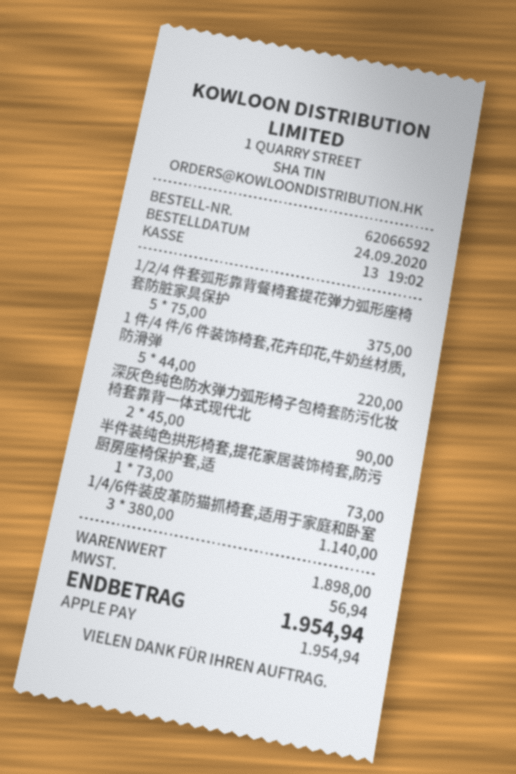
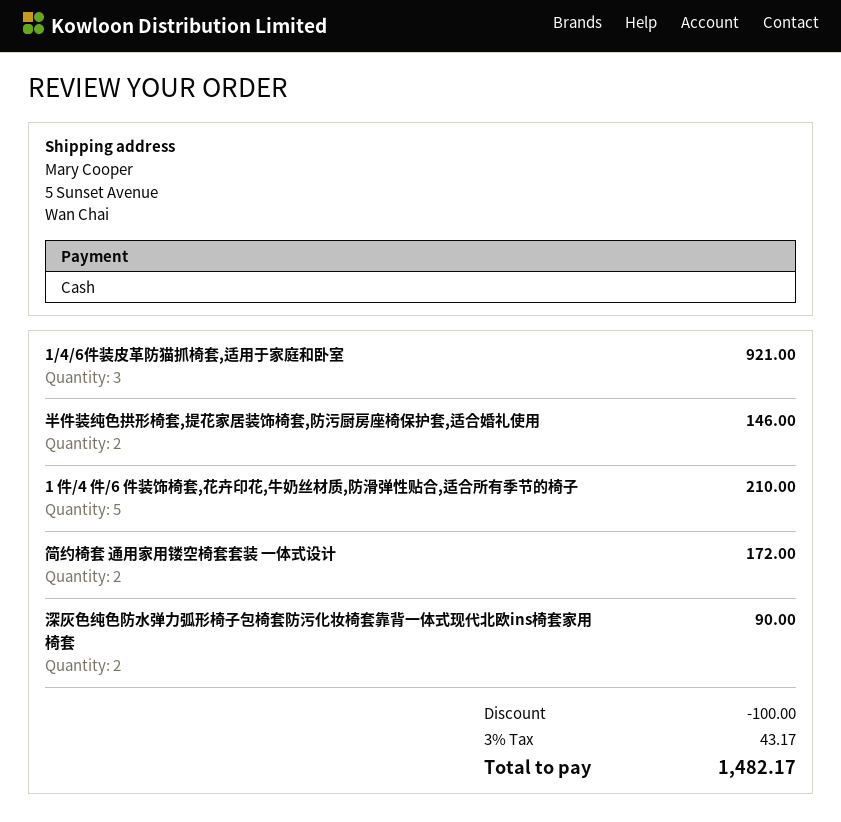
payment method: Apple Pay -> cash
1/2/4 件套弧形靠背餐椅套提花弹力弧形座椅套防脏家具保护: 5 for 375.00 -> none
1 件/4 件/6 件装饰椅套,花卉印花,牛奶丝材质,防滑弹: 5 for 220.00 -> 5 for 210.00
半件装纯色拱形椅套,提花家居装饰椅套,防污厨房座椅保护套,适: 1 for 73.00 -> 2 for 146.00
1/4/6件装皮革防猫抓椅套,适用于家庭和卧室: 3 for 1140.00 -> 3 for 921.00
简约椅套 通用家用镂空椅套套装 一体式设计: none -> 2 for 172.00
discount: none -> 100.00
tax: 56.94 -> 43.17
total: 1954.94 -> 1482.17

